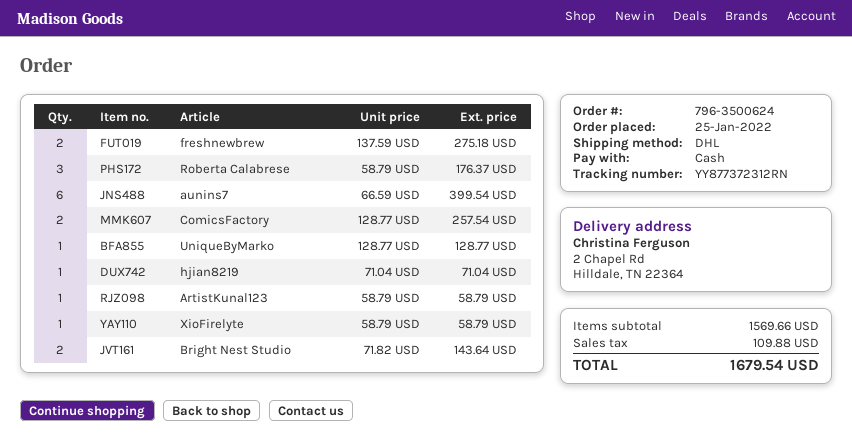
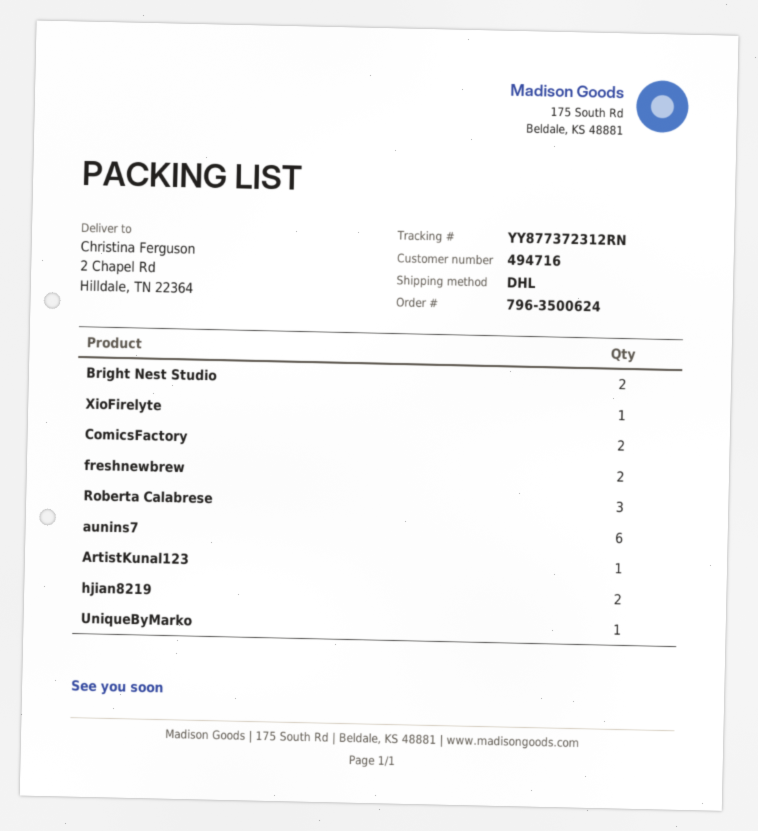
hjian8219: 1 -> 2

